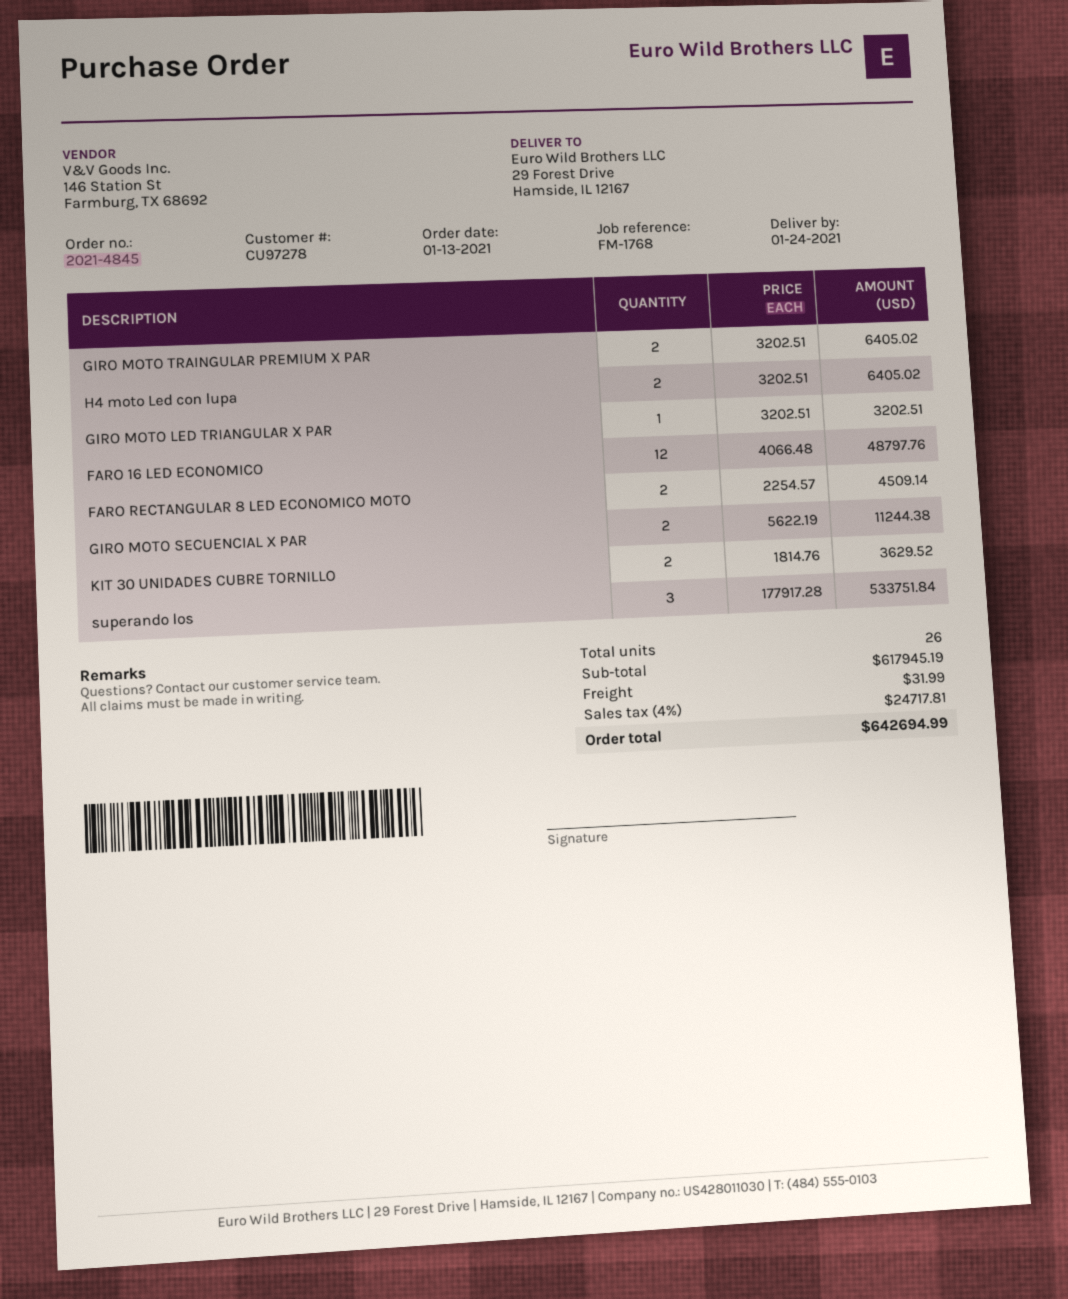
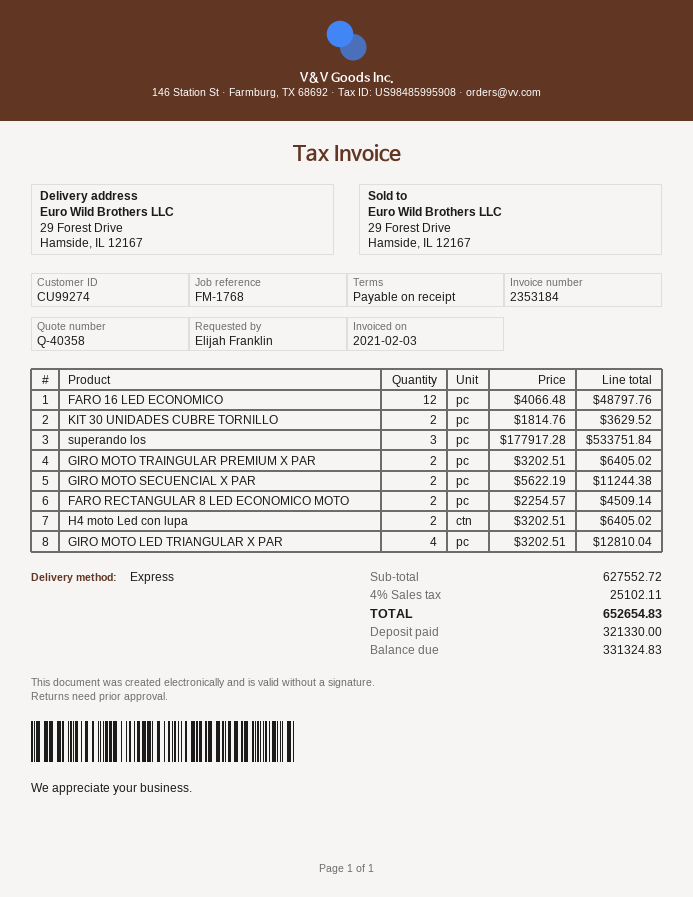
customer number: CU97278 -> CU99274
GIRO MOTO LED TRIANGULAR X PAR: 1 x 3202.51 = 3202.51 -> 4 x 3202.51 = 12810.04
subtotal: 617945.19 -> 627552.72
shipping: 31.99 -> none
tax: 4% = 24717.81 -> 4% = 25102.11
total: 642694.99 -> 652654.83

